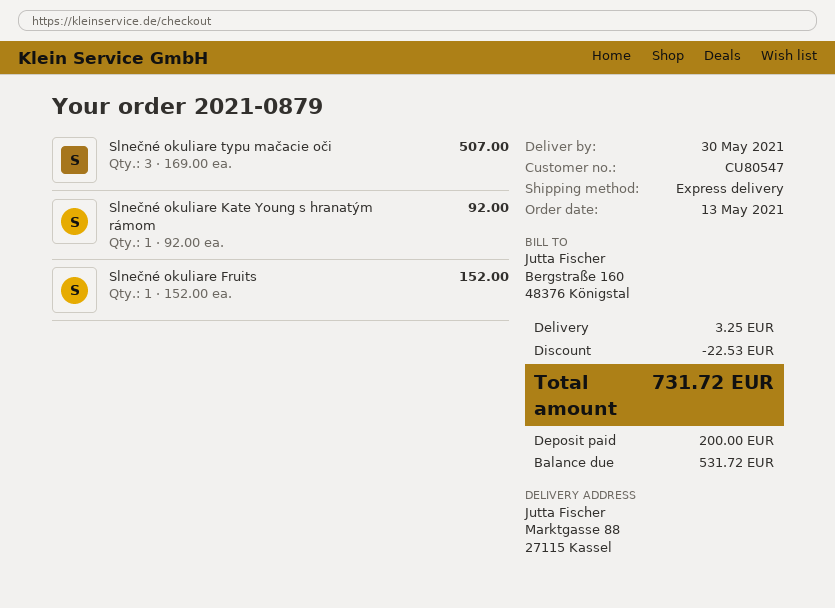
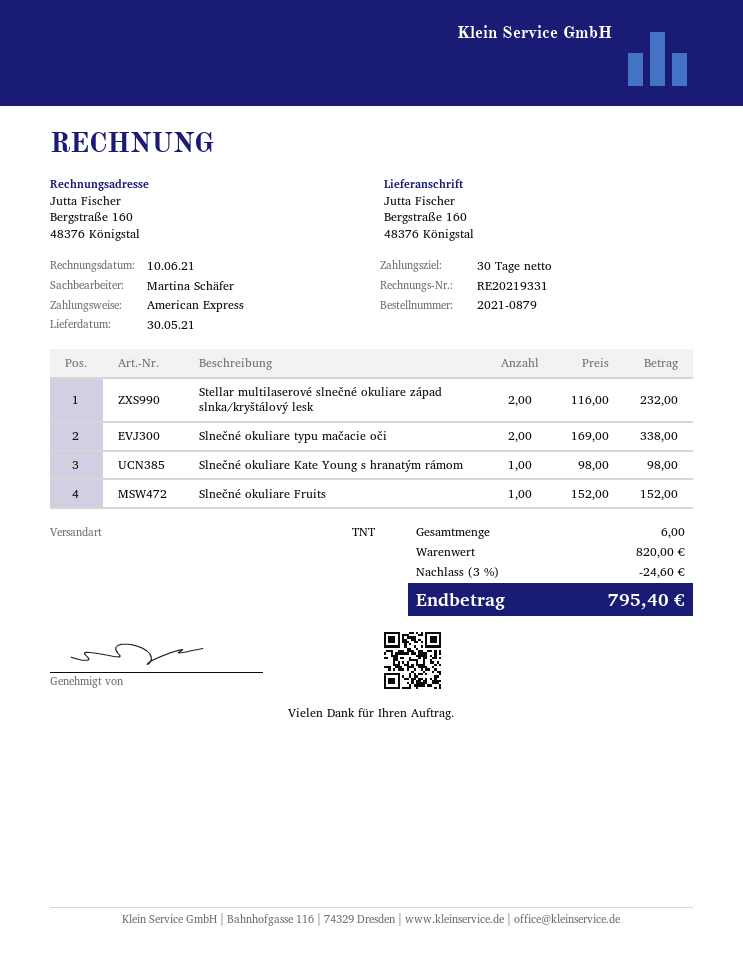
shipping method: express -> TNT
ship to: Marktgasse 88, 27115 Kassel -> Bergstraße 160, 48376 Königstal
Slnečné okuliare typu mačacie oči: 3 x 169.00 = 507.00 -> 2 x 169.00 = 338.00
Slnečné okuliare Kate Young s hranatým rámom: 1 x 92.00 = 92.00 -> 1 x 98.00 = 98.00
Stellar multilaserové slnečné okuliare západ slnka/kryštálový lesk: none -> 2 x 116.00 = 232.00
discount: 22.53 -> 24.60
shipping: 3.25 -> none
total: 731.72 -> 795.40

